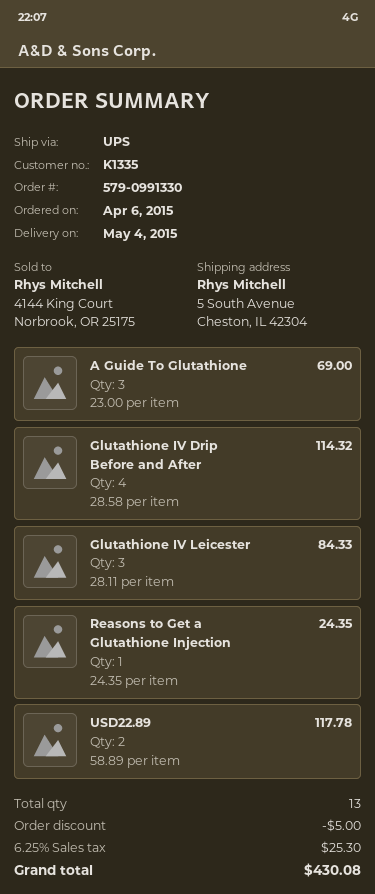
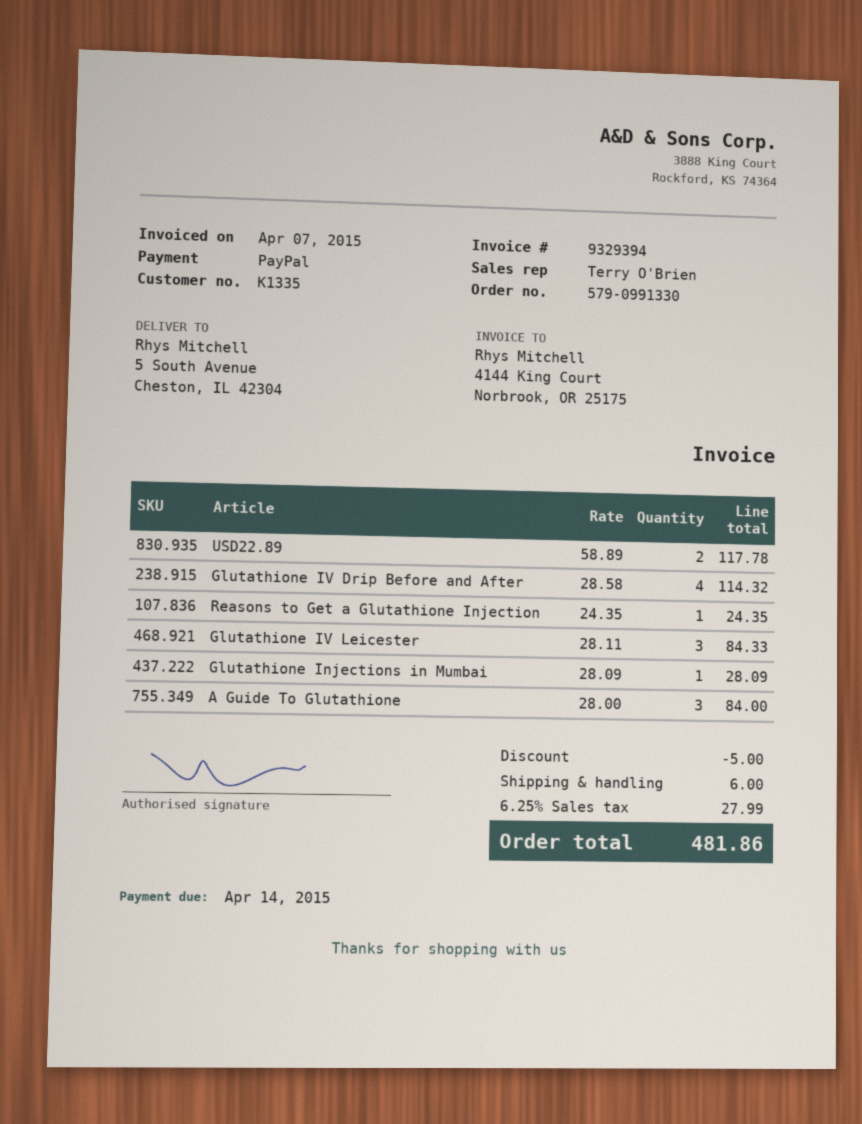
A Guide To Glutathione: 3 x 23.00 = 69.00 -> 3 x 28.00 = 84.00
Glutathione Injections in Mumbai: none -> 1 x 28.09 = 28.09
shipping: none -> 6.00
tax: 6.25% = 25.30 -> 6.25% = 27.99
total: 430.08 -> 481.86

